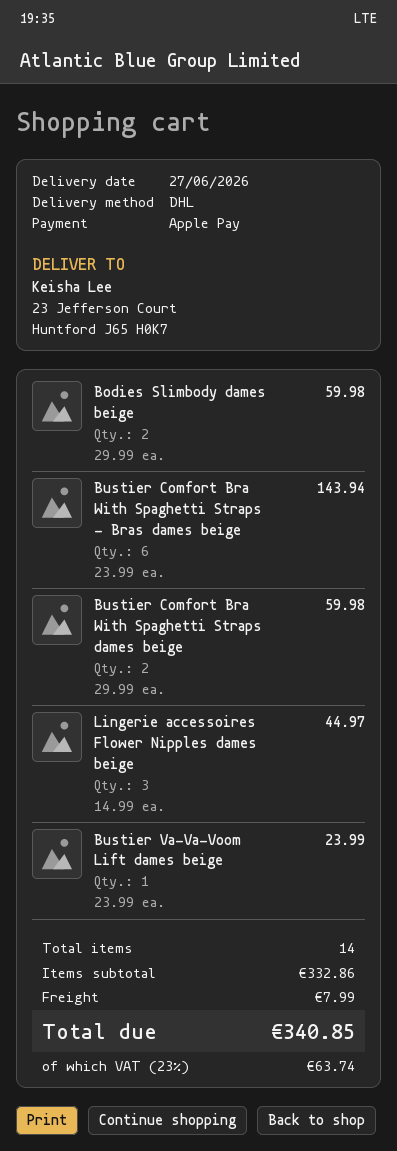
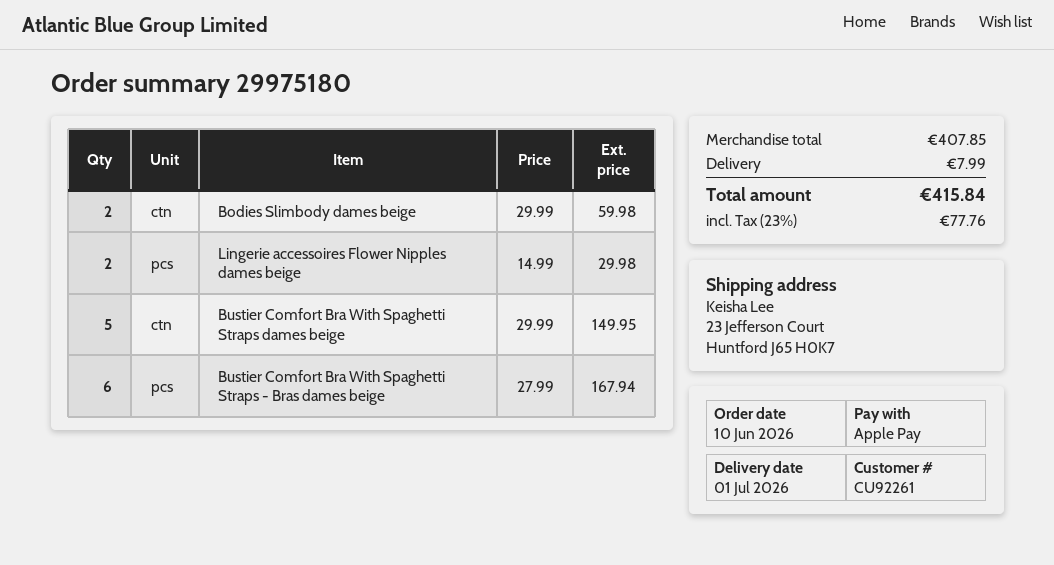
delivery date: 2026-06-27 -> 2026-07-01
Bustier Comfort Bra With Spaghetti Straps - Bras dames beige: 6 x 23.99 = 143.94 -> 6 x 27.99 = 167.94
Bustier Comfort Bra With Spaghetti Straps dames beige: 2 x 29.99 = 59.98 -> 5 x 29.99 = 149.95
Lingerie accessoires Flower Nipples dames beige: 3 x 14.99 = 44.97 -> 2 x 14.99 = 29.98
Bustier Va-Va-Voom Lift dames beige: 1 x 23.99 = 23.99 -> none
subtotal: 332.86 -> 407.85
tax: 23% = 63.74 -> 23% = 77.76
total: 340.85 -> 415.84

